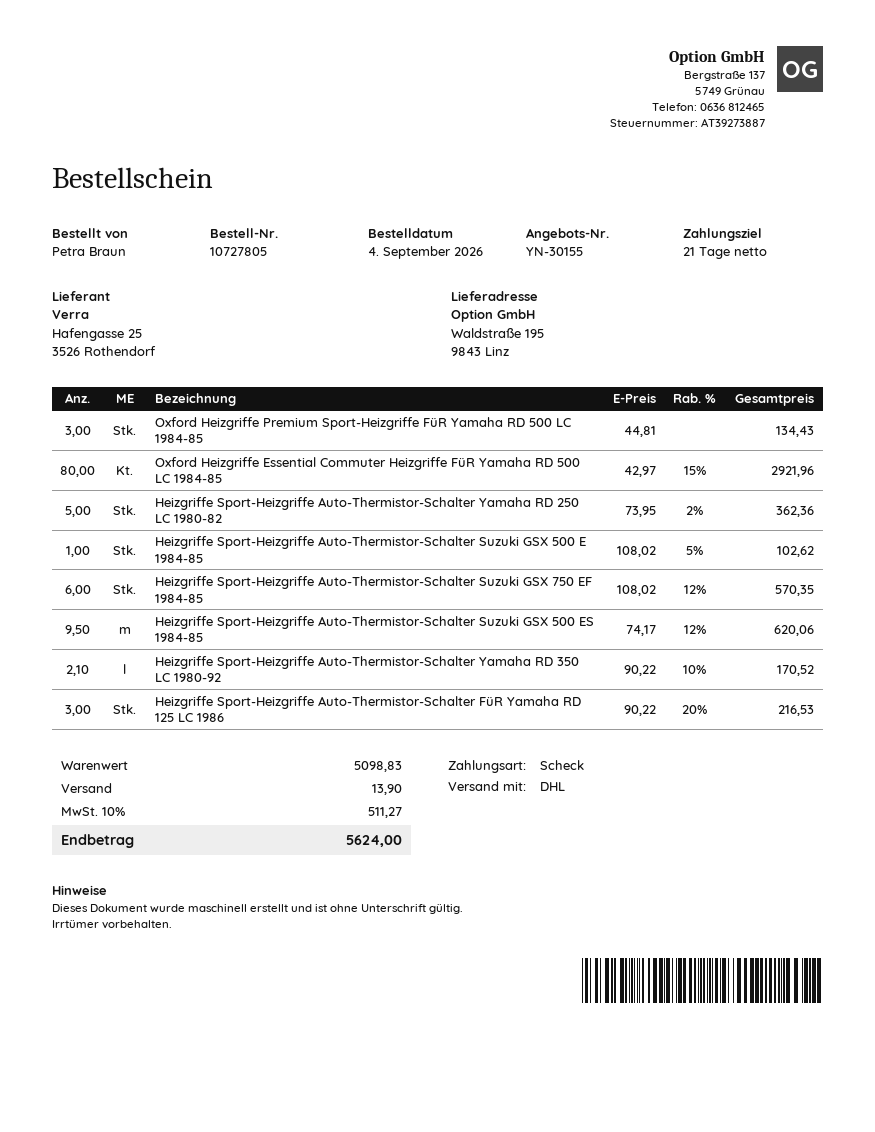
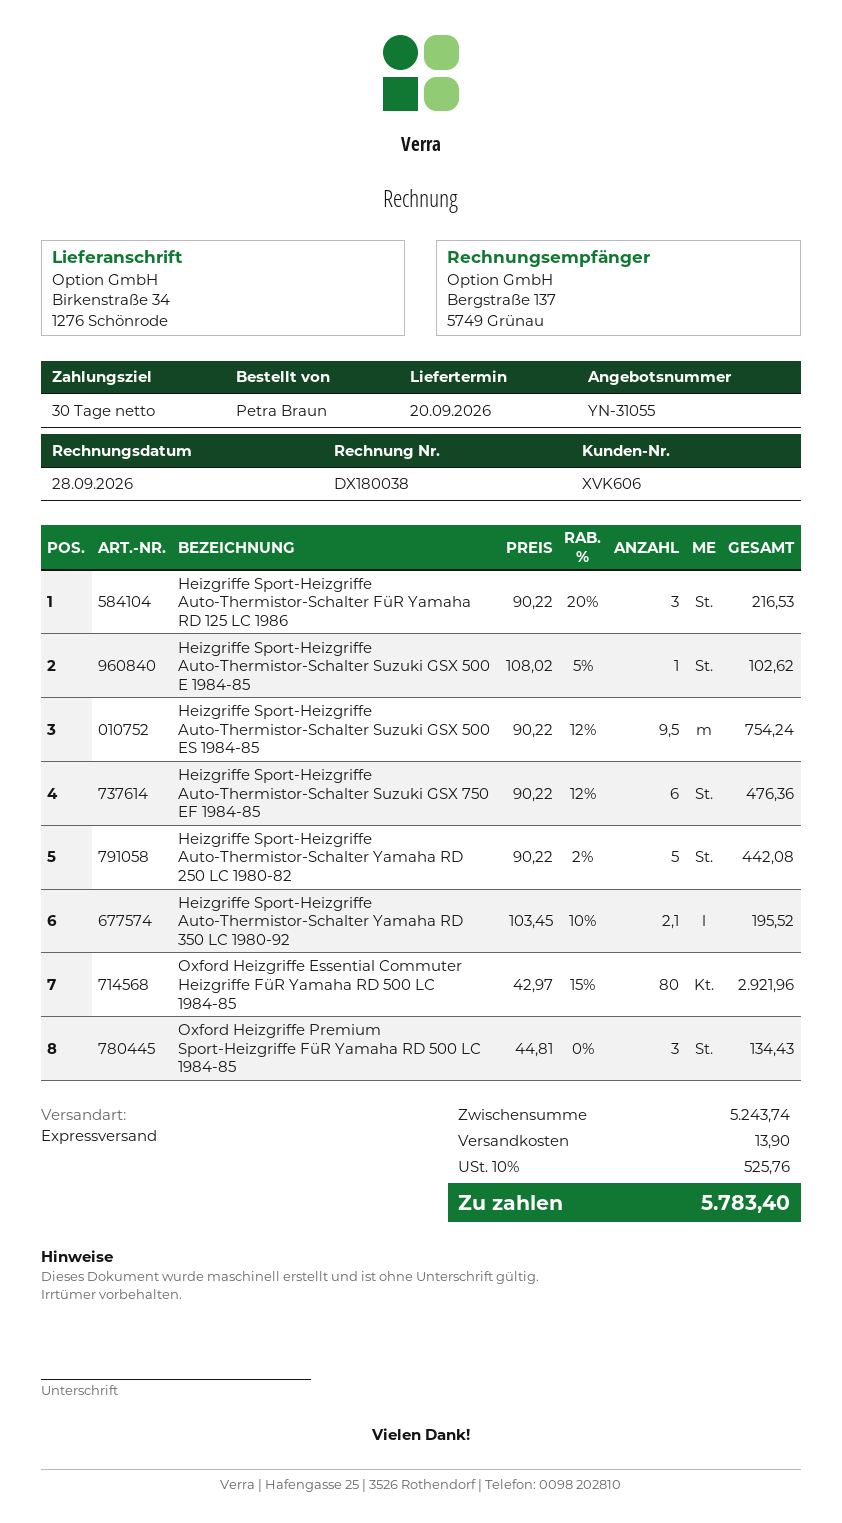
quote number: YN-30155 -> YN-31055
payment terms: 21 days -> 30 days
shipping method: DHL -> express
ship to: Waldstraße 195, 9843 Linz -> Birkenstraße 34, 1276 Schönrode
Heizgriffe Sport-Heizgriffe Auto-Thermistor-Schalter Yamaha RD 250 LC 1980-82: 5 x 73.95 - 2% = 362.36 -> 5 x 90.22 - 2% = 442.08
Heizgriffe Sport-Heizgriffe Auto-Thermistor-Schalter Suzuki GSX 750 EF 1984-85: 6 x 108.02 - 12% = 570.35 -> 6 x 90.22 - 12% = 476.36
Heizgriffe Sport-Heizgriffe Auto-Thermistor-Schalter Suzuki GSX 500 ES 1984-85: 9.5 x 74.17 - 12% = 620.06 -> 9.5 x 90.22 - 12% = 754.24
Heizgriffe Sport-Heizgriffe Auto-Thermistor-Schalter Yamaha RD 350 LC 1980-92: 2.1 x 90.22 - 10% = 170.52 -> 2.1 x 103.45 - 10% = 195.52
subtotal: 5098.83 -> 5243.74
tax: 10% = 511.27 -> 10% = 525.76
total: 5624.00 -> 5783.40

